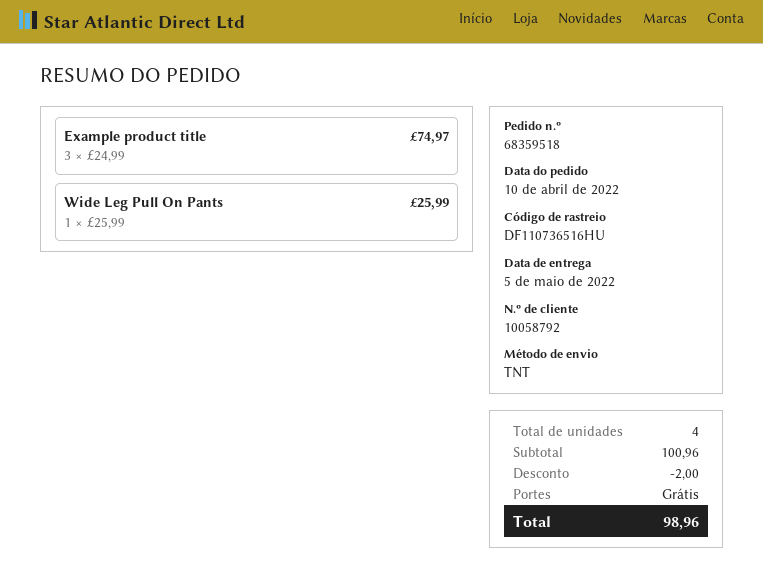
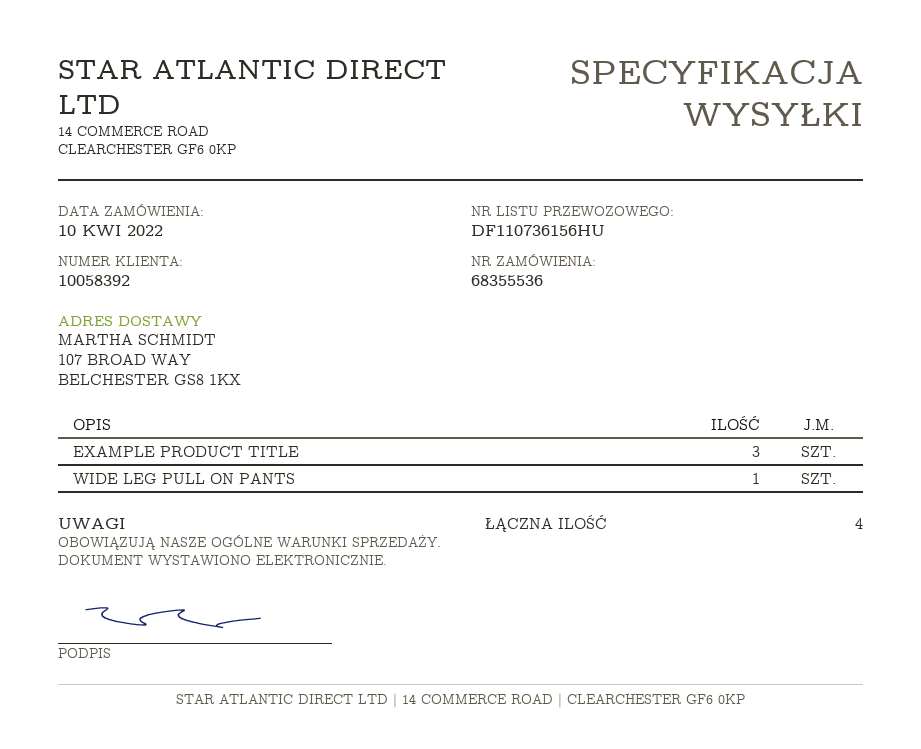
order number: 68359518 -> 68355536
customer number: 10058792 -> 10058392
tracking number: DF110736516HU -> DF110736156HU

